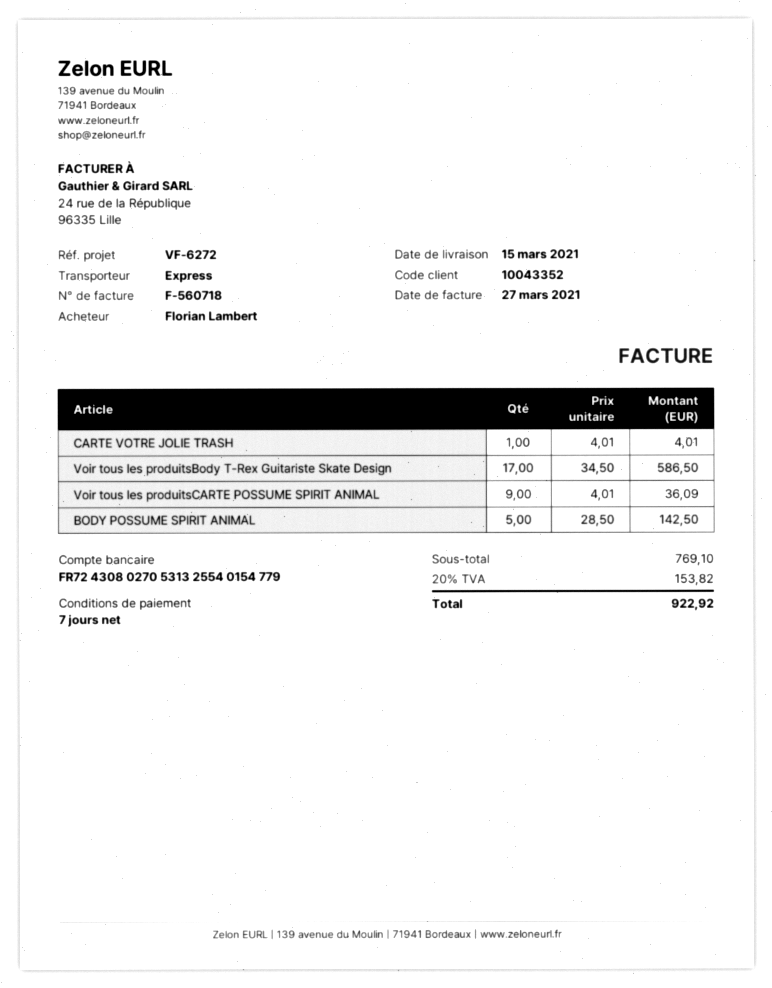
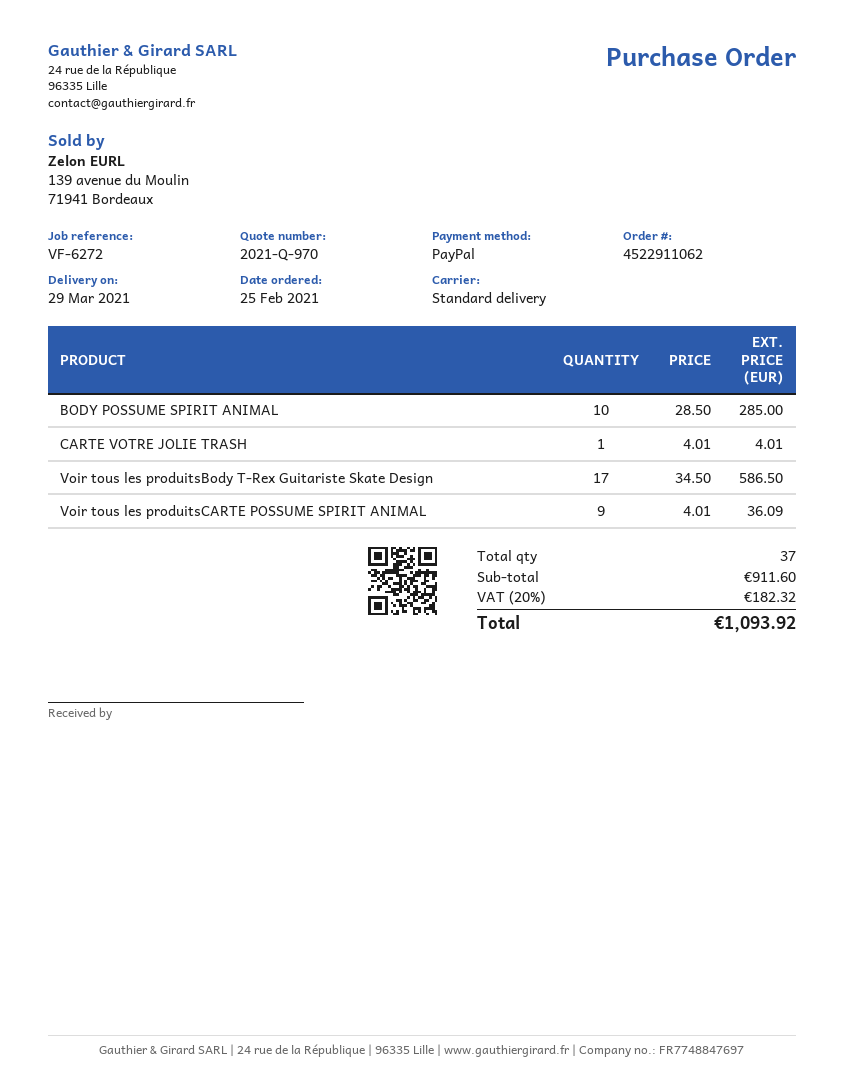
delivery date: 2021-03-15 -> 2021-03-29
shipping method: express -> standard
BODY POSSUME SPIRIT ANIMAL: 5 x 28.50 = 142.50 -> 10 x 28.50 = 285.00
subtotal: 769.10 -> 911.60
tax: 20% = 153.82 -> 20% = 182.32
total: 922.92 -> 1093.92

